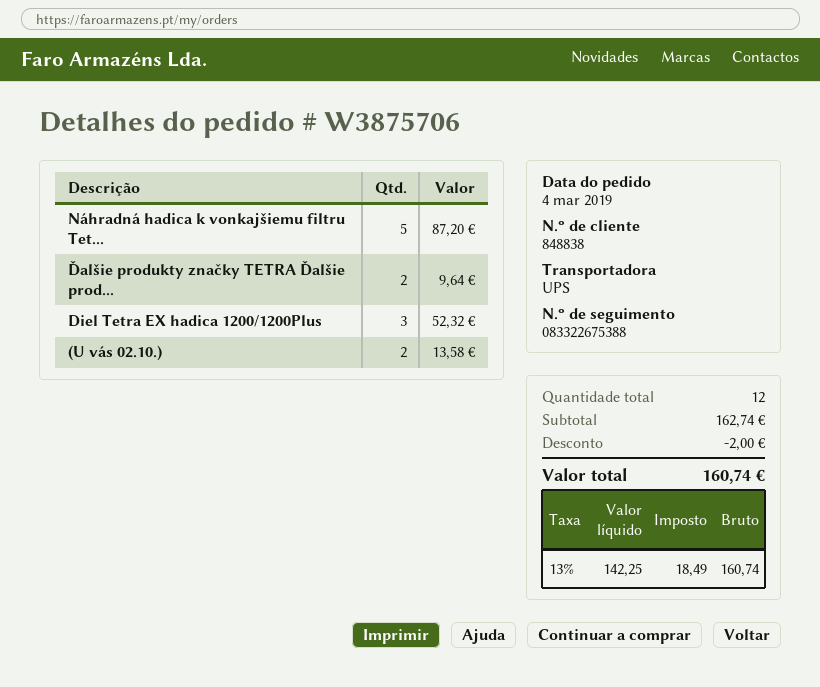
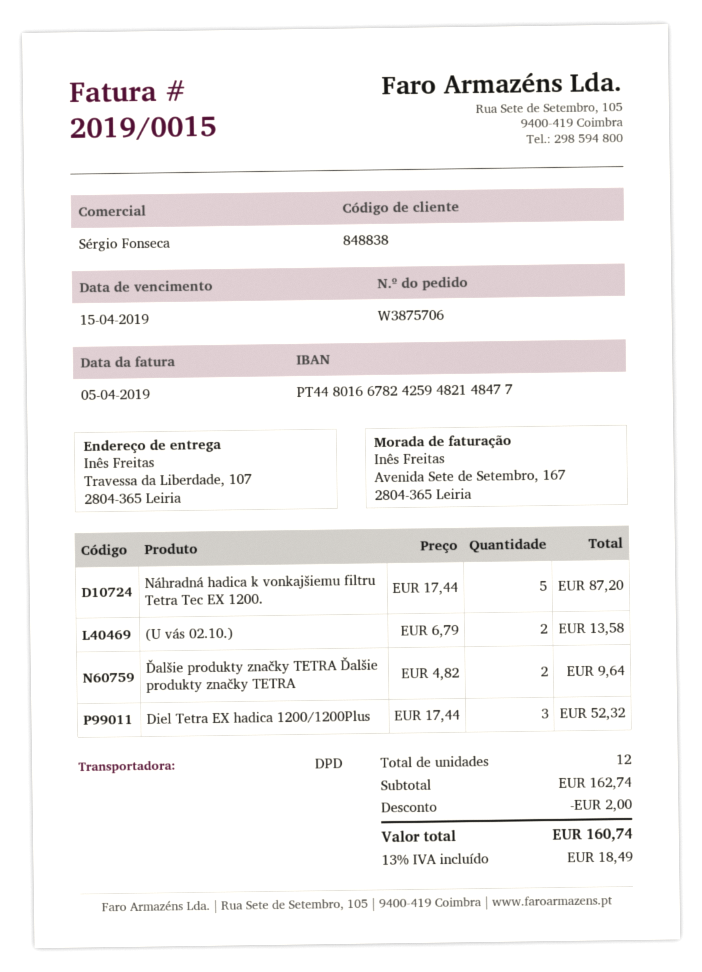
shipping method: UPS -> DPD

